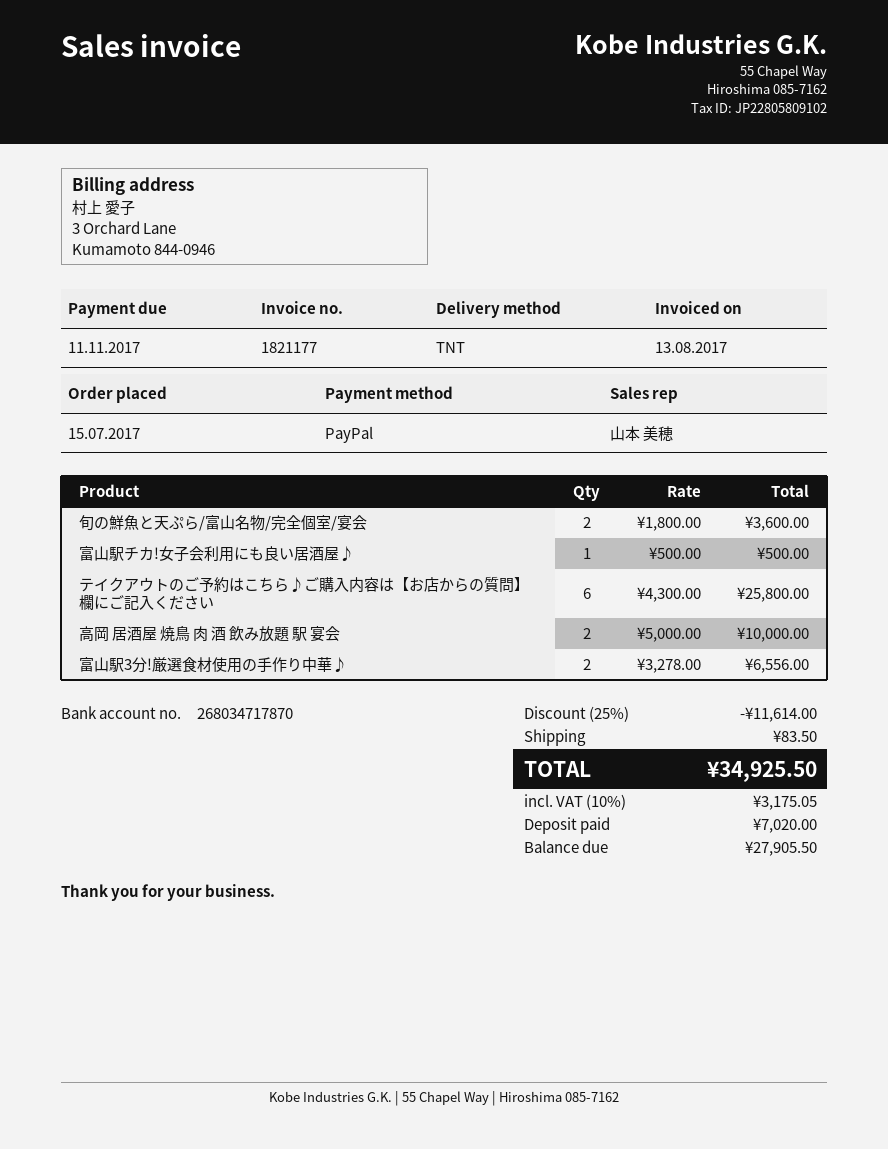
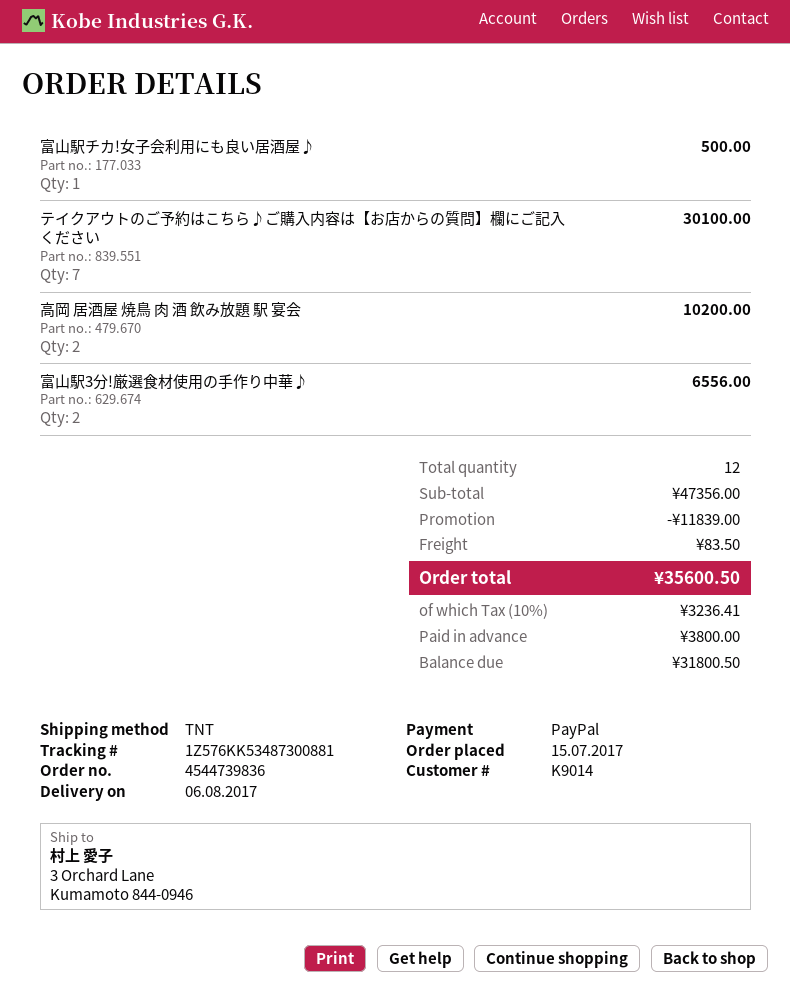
旬の鮮魚と天ぷら/富山名物/完全個室/宴会: 2 for 3600.00 -> none
テイクアウトのご予約はこちら♪ご購入内容は【お店からの質問】欄にご記入ください: 6 for 25800.00 -> 7 for 30100.00
高岡 居酒屋 焼鳥 肉 酒 飲み放題 駅 宴会: 2 for 10000.00 -> 2 for 10200.00
discount: 11614.00 -> 11839.00
tax: 10% = 3175.05 -> 10% = 3236.41
total: 34925.50 -> 35600.50
deposit: 7020.00 -> 3800.00
balance: 27905.50 -> 31800.50

